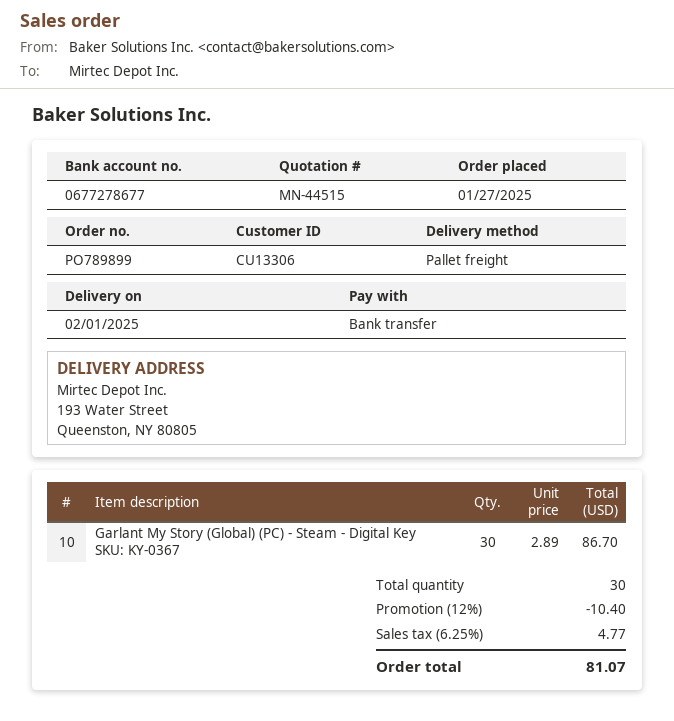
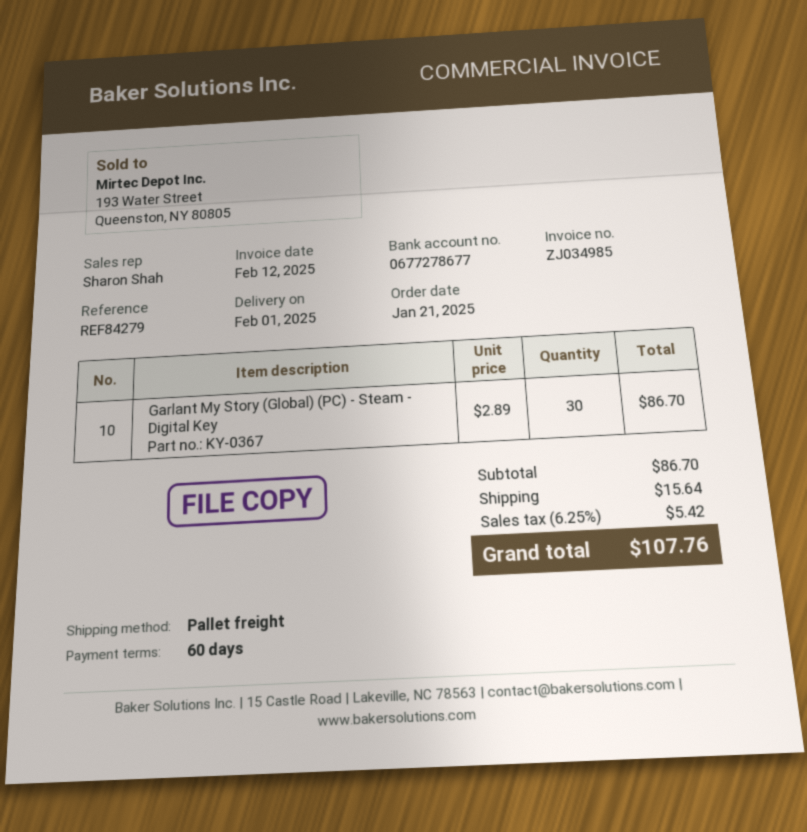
order date: 2025-01-27 -> 2025-01-21
discount: 12% = 10.40 -> none
shipping: none -> 15.64
tax: 6.25% = 4.77 -> 6.25% = 5.42
total: 81.07 -> 107.76

